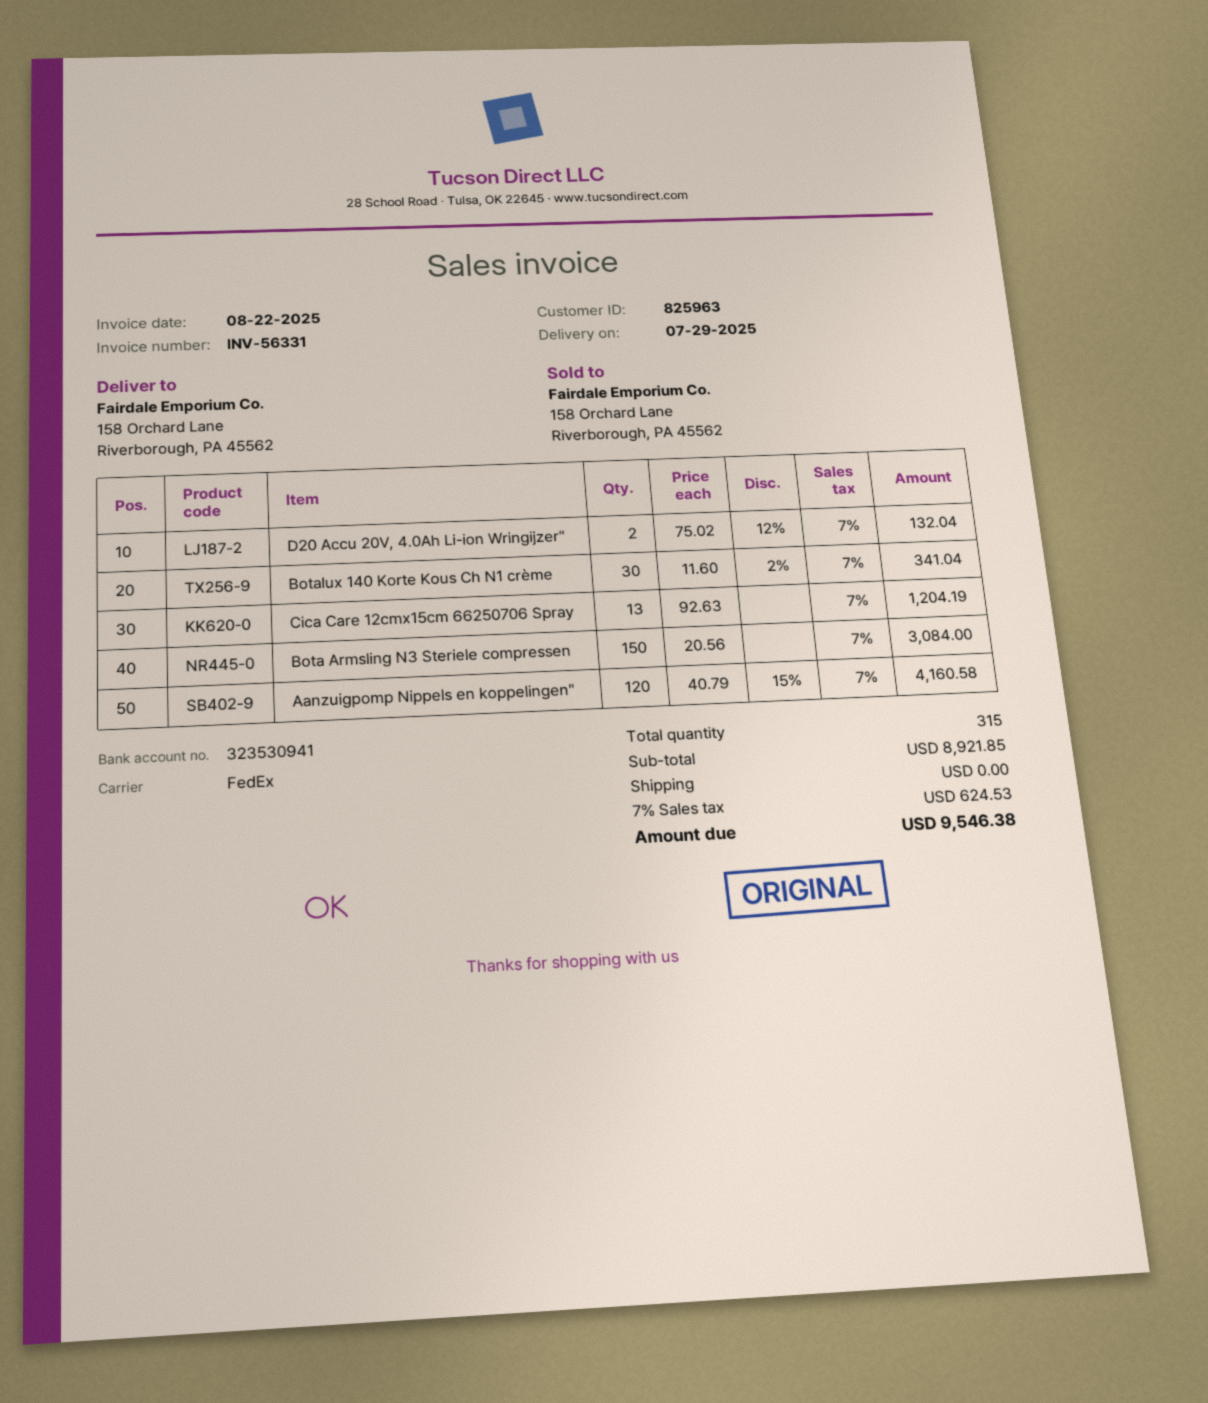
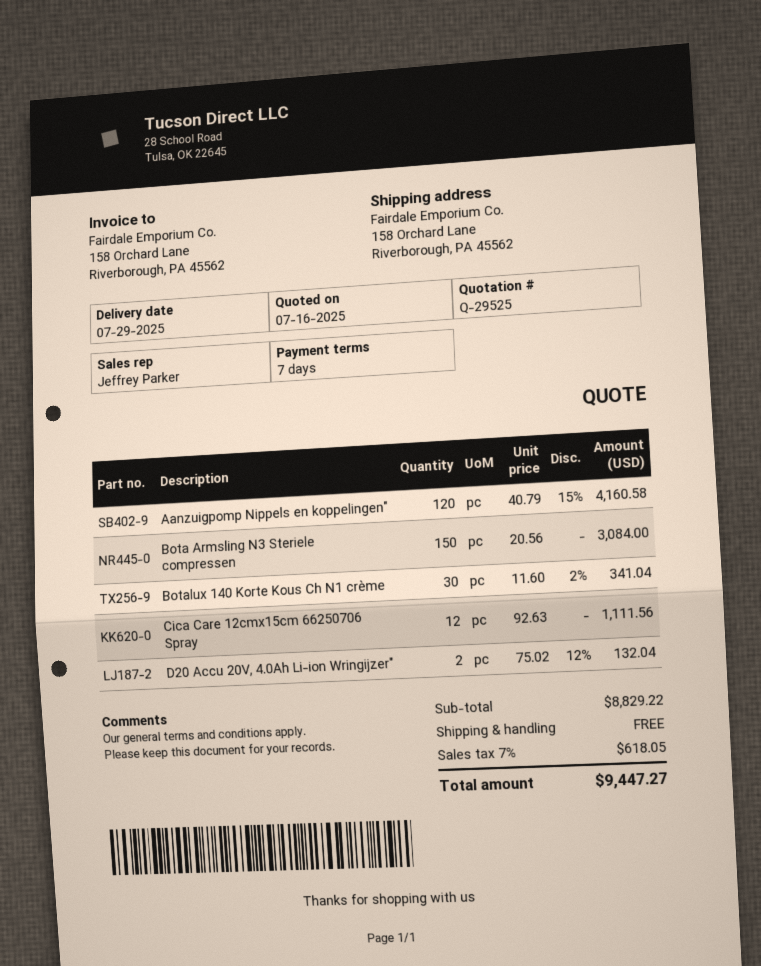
Cica Care 12cmx15cm 66250706 Spray: 13 x 92.63 = 1204.19 -> 12 x 92.63 = 1111.56
subtotal: 8921.85 -> 8829.22
tax: 7% = 624.53 -> 7% = 618.05
total: 9546.38 -> 9447.27

